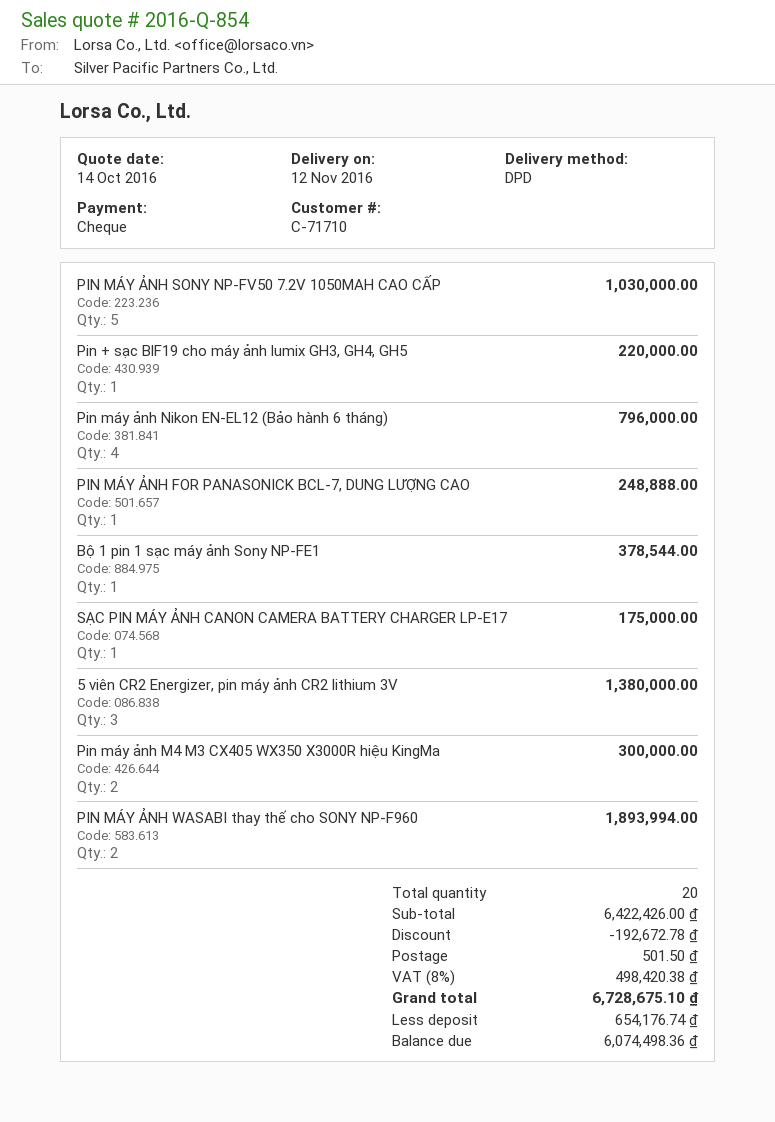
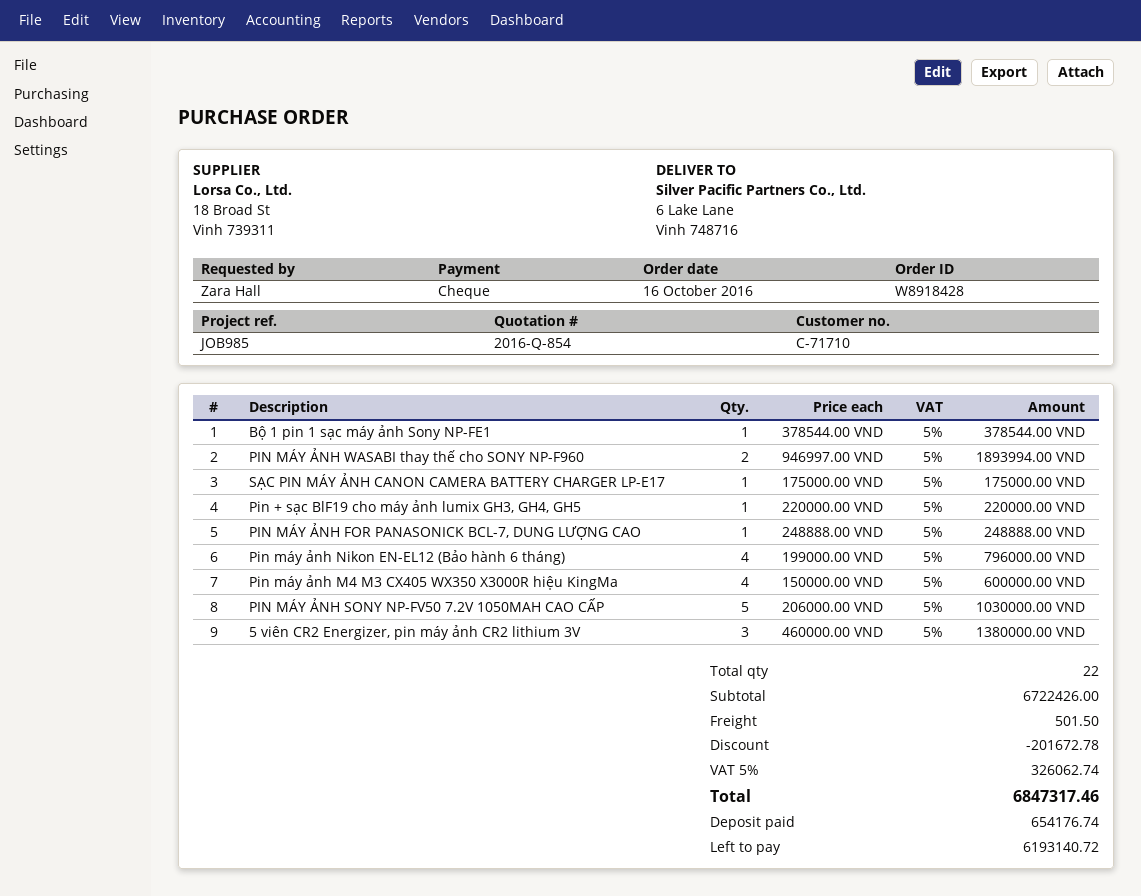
Pin máy ảnh M4 M3 CX405 WX350 X3000R hiệu KingMa: 2 for 300000.00 -> 4 for 600000.00
total quantity: 20 -> 22
subtotal: 6422426.00 -> 6722426.00
discount: 192672.78 -> 201672.78
tax: 8% = 498420.38 -> 5% = 326062.74
total: 6728675.10 -> 6847317.46
balance: 6074498.36 -> 6193140.72

